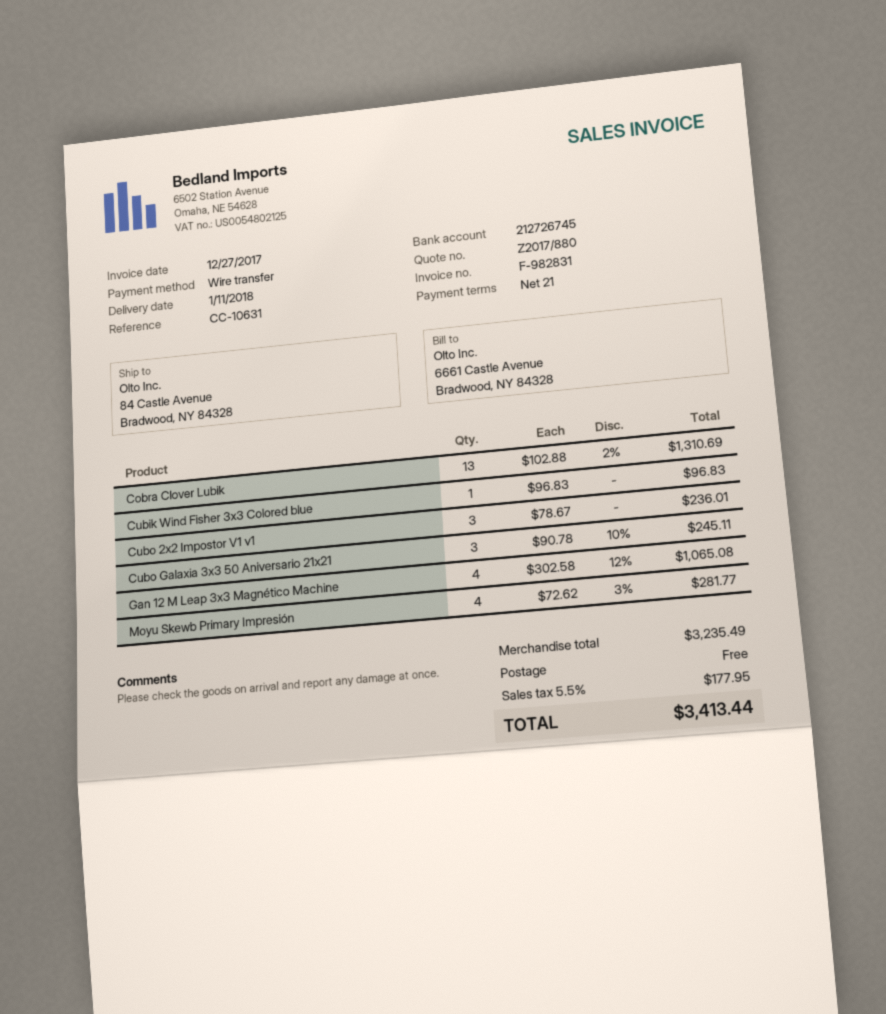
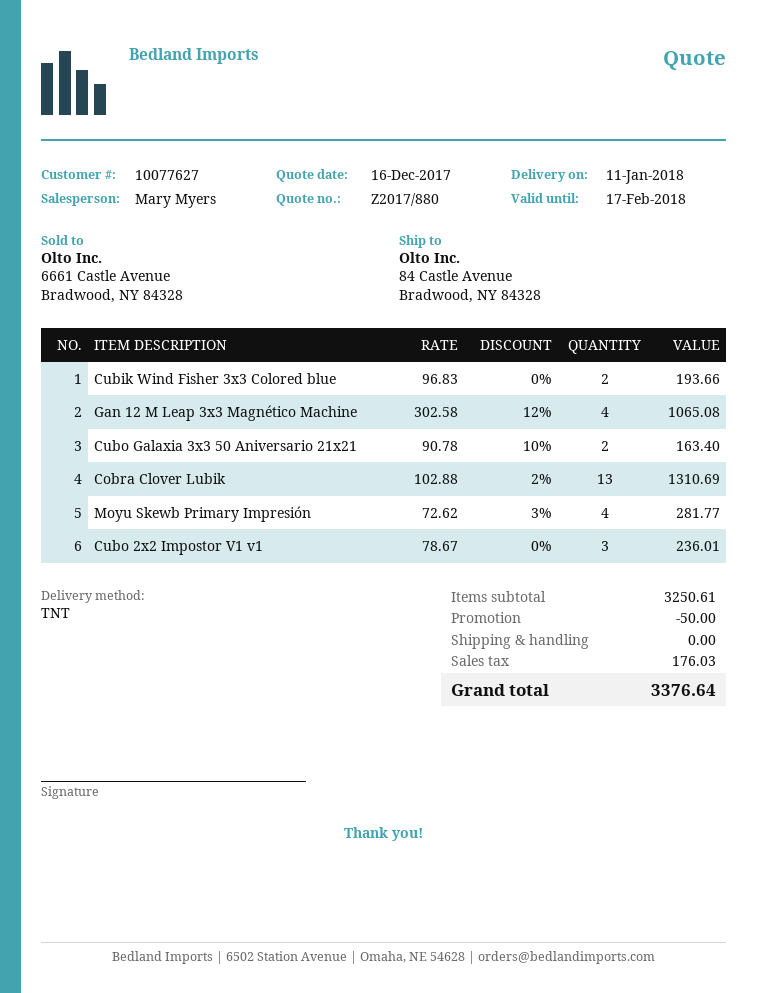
Cubik Wind Fisher 3x3 Colored blue: 1 x 96.83 = 96.83 -> 2 x 96.83 = 193.66
Cubo Galaxia 3x3 50 Aniversario 21x21: 3 x 90.78 - 10% = 245.11 -> 2 x 90.78 - 10% = 163.40
subtotal: 3235.49 -> 3250.61
discount: none -> 50.00
tax: 177.95 -> 176.03
total: 3413.44 -> 3376.64

